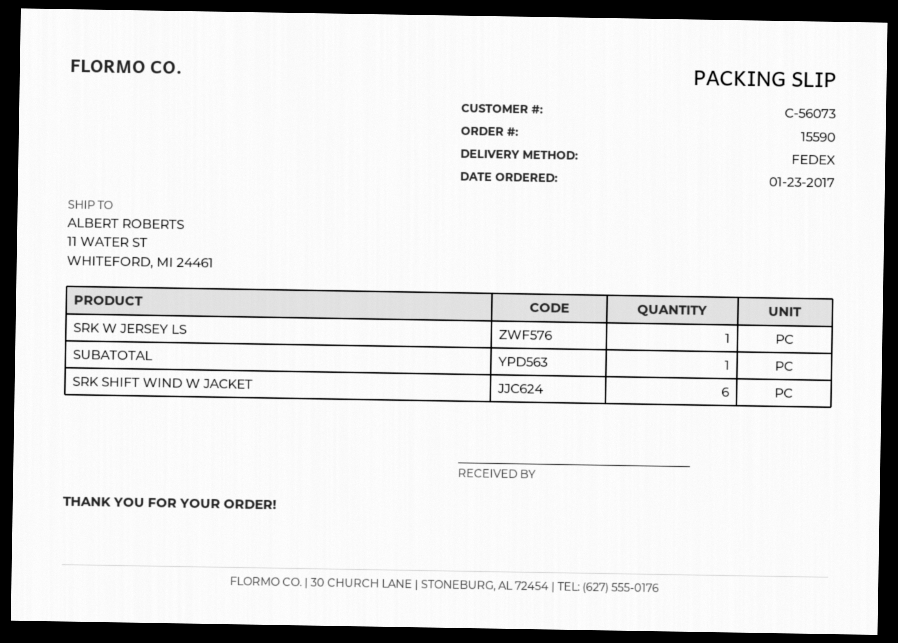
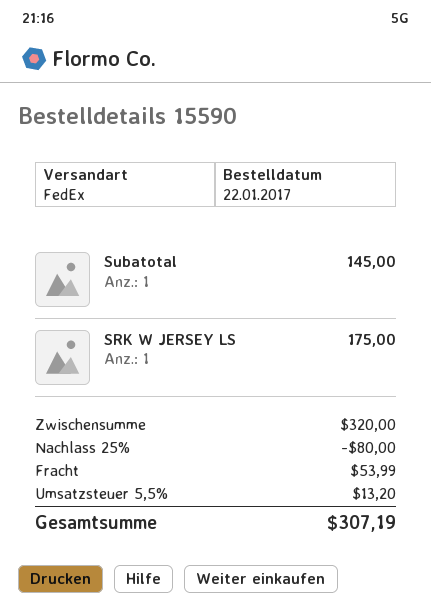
order date: 2017-01-23 -> 2017-01-22
SRK SHIFT WIND W JACKET: 6 -> none

